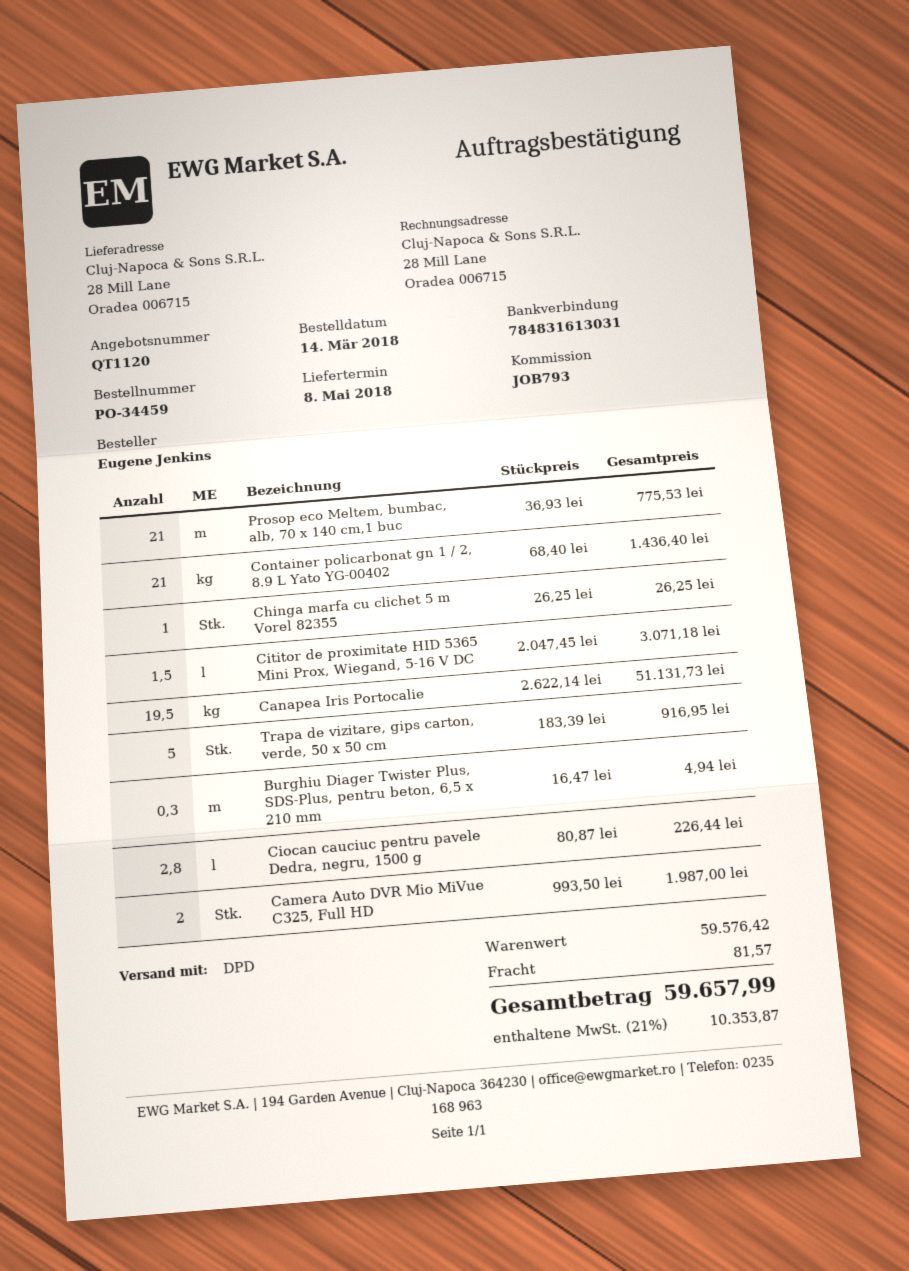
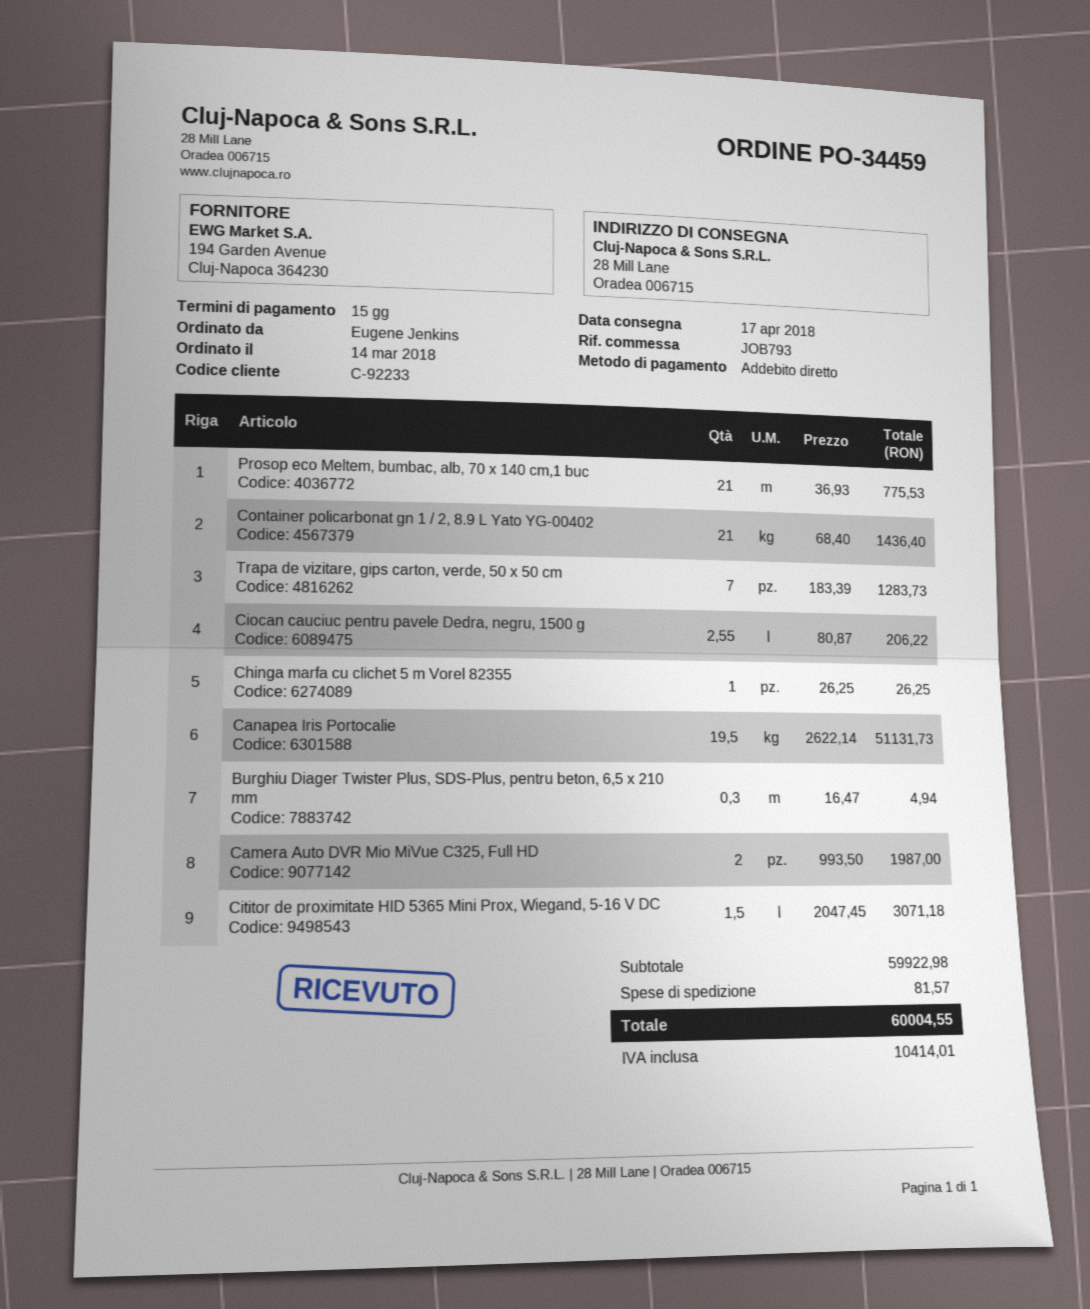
delivery date: 2018-05-08 -> 2018-04-17
Trapa de vizitare, gips carton, verde, 50 x 50 cm: 5 x 183.39 = 916.95 -> 7 x 183.39 = 1283.73
Ciocan cauciuc pentru pavele Dedra, negru, 1500 g: 2.8 x 80.87 = 226.44 -> 2.55 x 80.87 = 206.22
subtotal: 59576.42 -> 59922.98
tax: 10353.87 -> 10414.01
total: 59657.99 -> 60004.55

